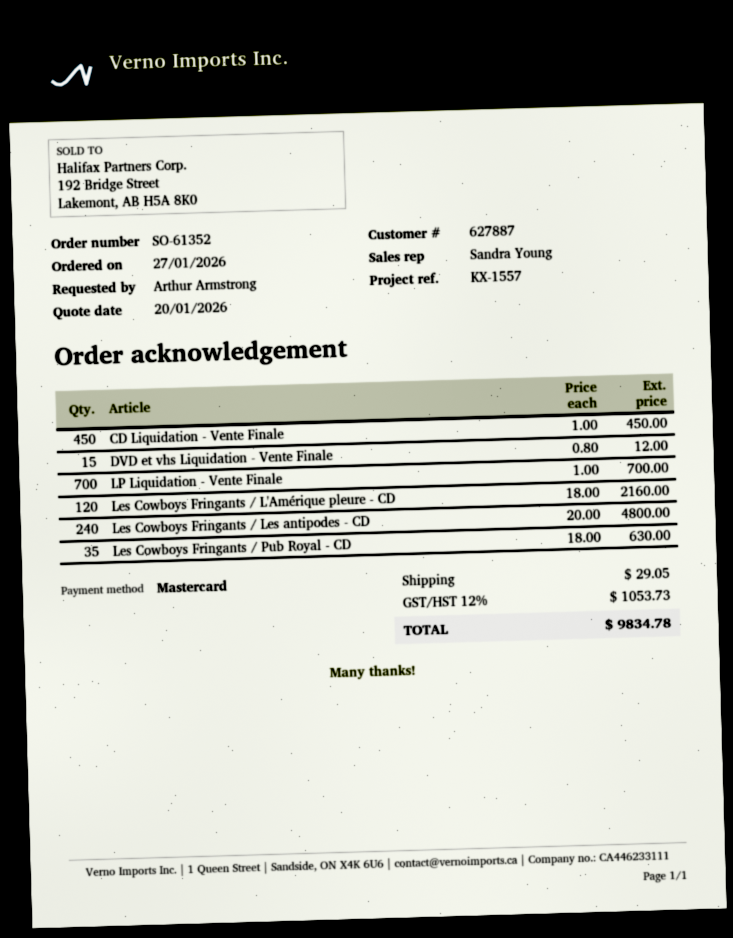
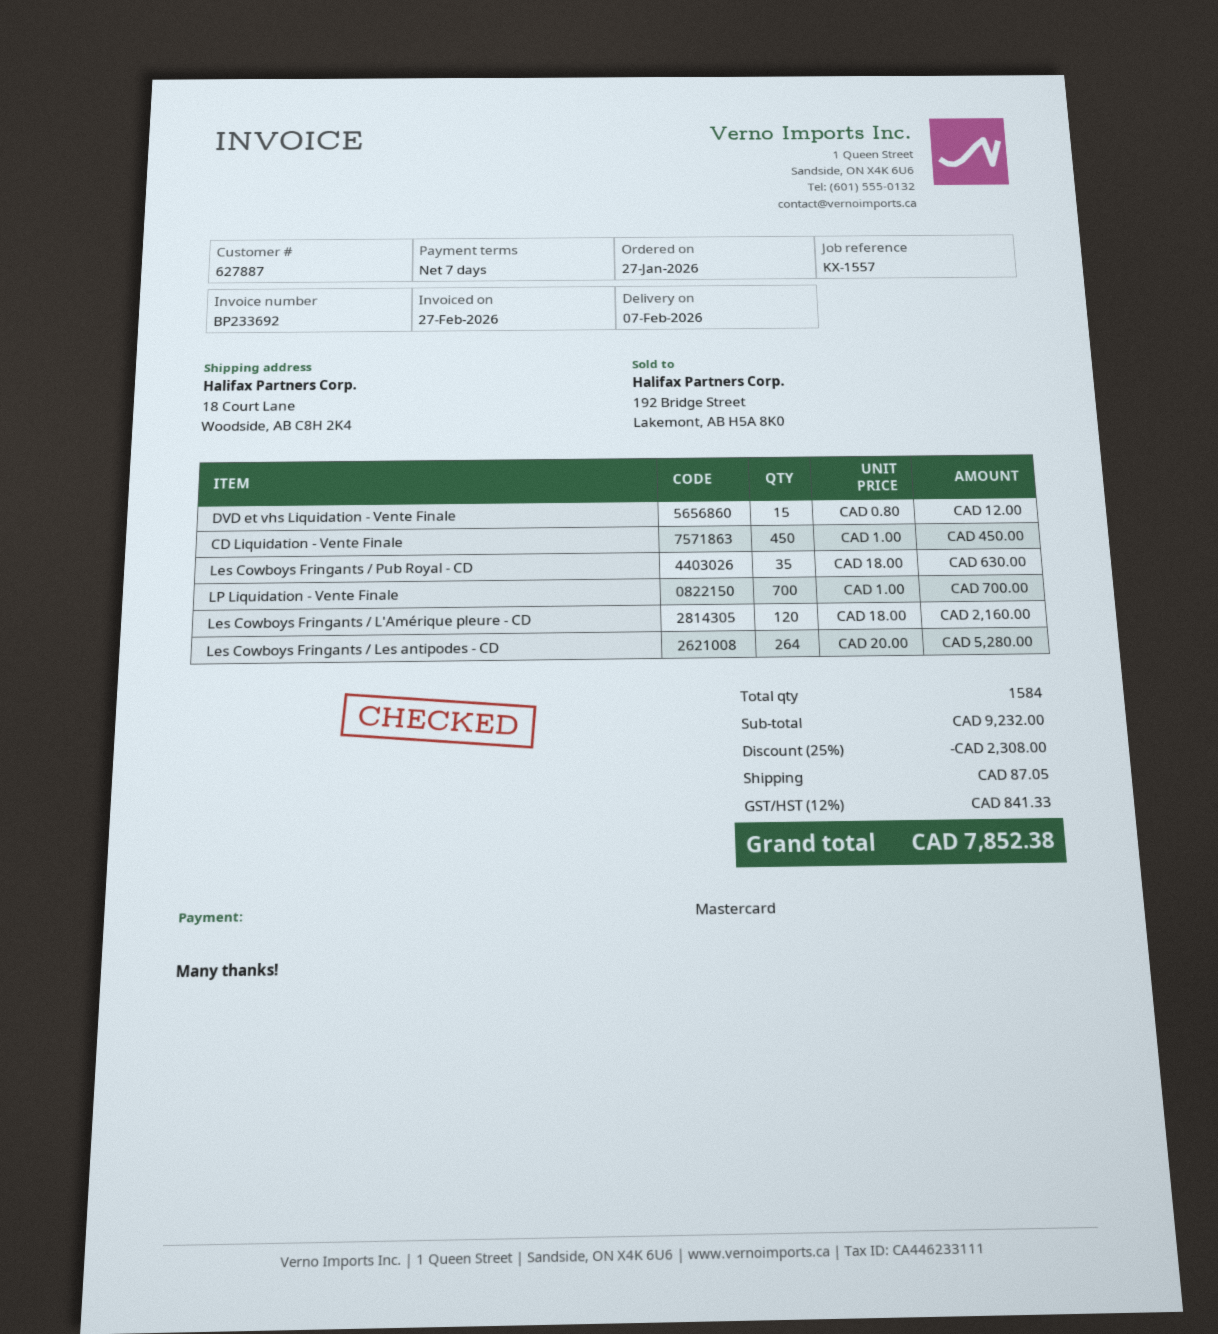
Les Cowboys Fringants / Les antipodes - CD: 240 x 20.00 = 4800.00 -> 264 x 20.00 = 5280.00
discount: none -> 25% = 2308.00
shipping: 29.05 -> 87.05
tax: 12% = 1053.73 -> 12% = 841.33
total: 9834.78 -> 7852.38

